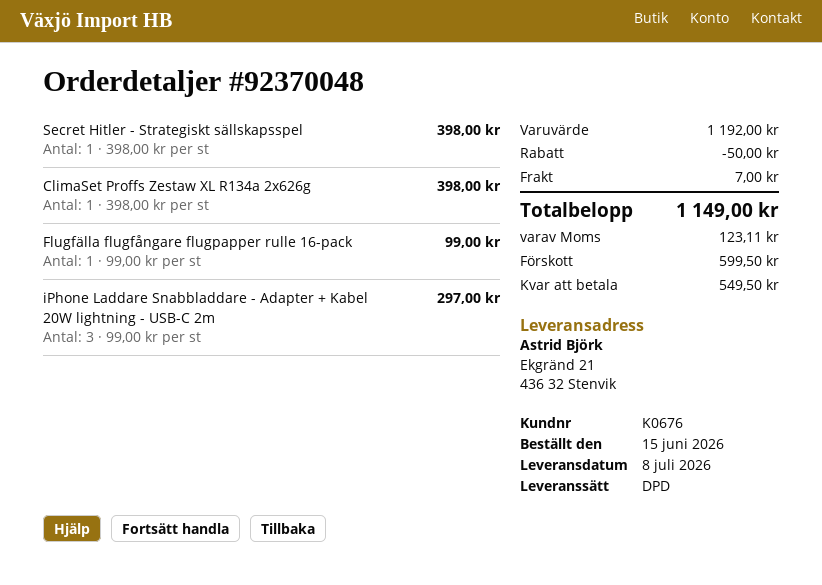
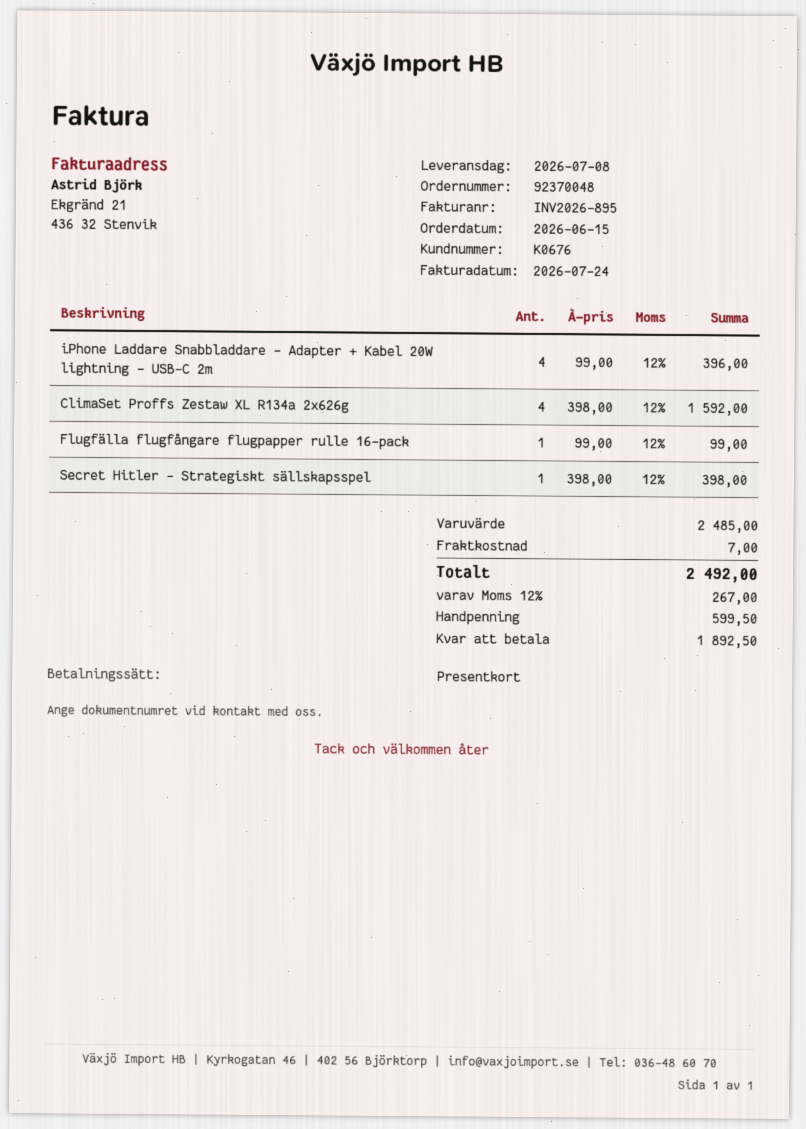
ClimaSet Proffs Zestaw XL R134a 2x626g: 1 x 398.00 = 398.00 -> 4 x 398.00 = 1592.00
iPhone Laddare Snabbladdare - Adapter + Kabel 20W lightning - USB-C 2m: 3 x 99.00 = 297.00 -> 4 x 99.00 = 396.00
subtotal: 1192.00 -> 2485.00
discount: 50.00 -> none
tax: 123.11 -> 267.00
total: 1149.00 -> 2492.00
balance: 549.50 -> 1892.50

